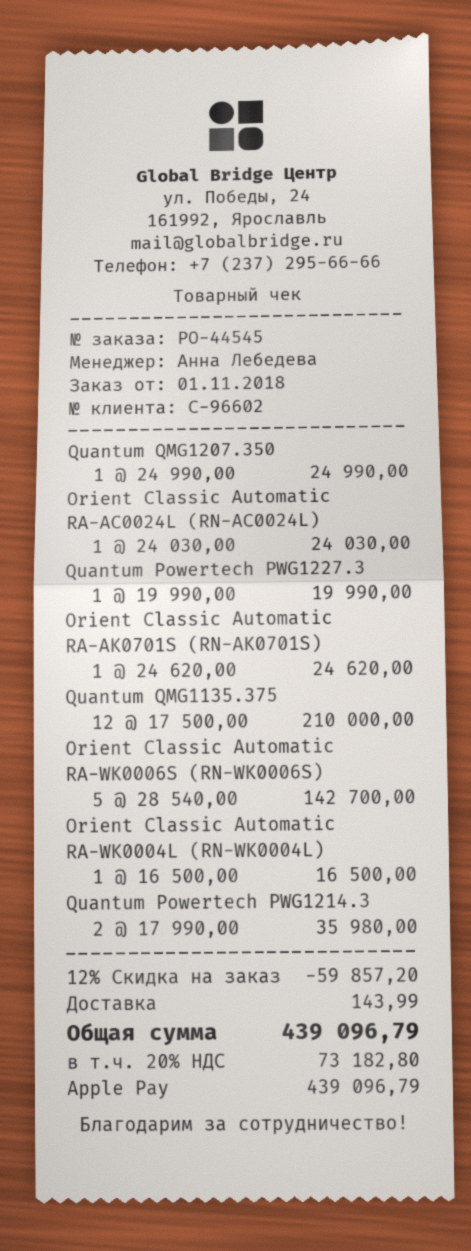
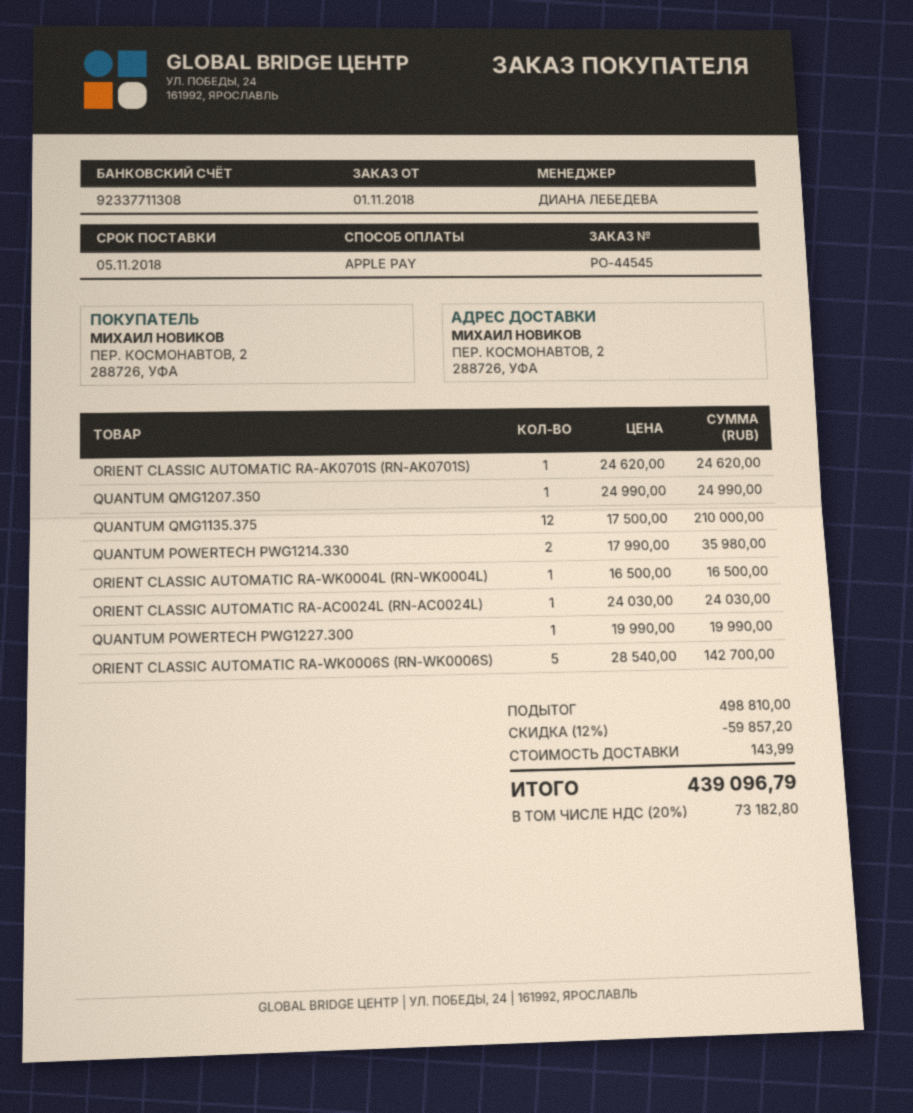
sales rep: Анна Лебедева -> ДИАНА ЛЕБЕДЕВА

